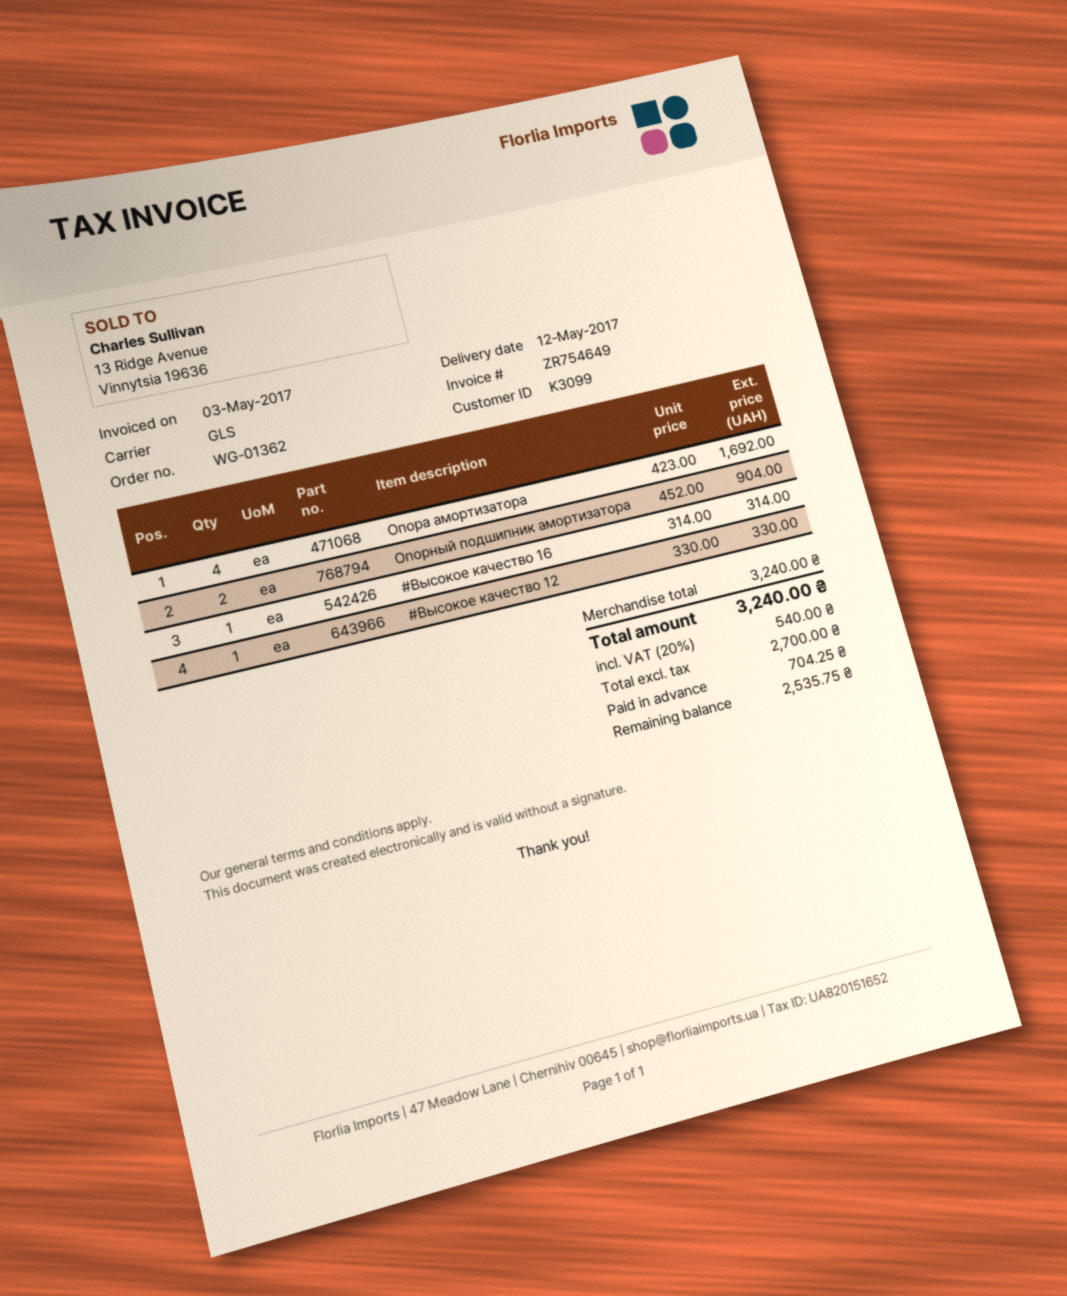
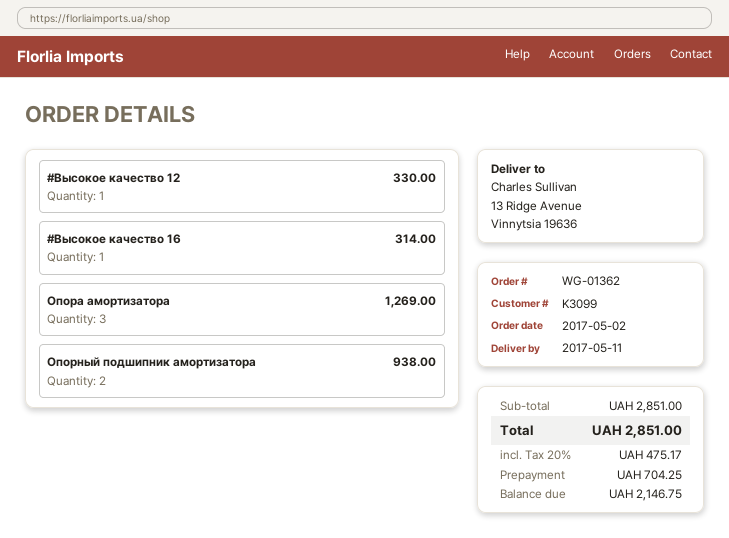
delivery date: 2017-05-12 -> 2017-05-11
Опора амортизатора: 4 for 1692.00 -> 3 for 1269.00
Опорный подшипник амортизатора: 2 for 904.00 -> 2 for 938.00
subtotal: 3240.00 -> 2851.00
tax: 20% = 540.00 -> 20% = 475.17
total: 3240.00 -> 2851.00
balance: 2535.75 -> 2146.75

